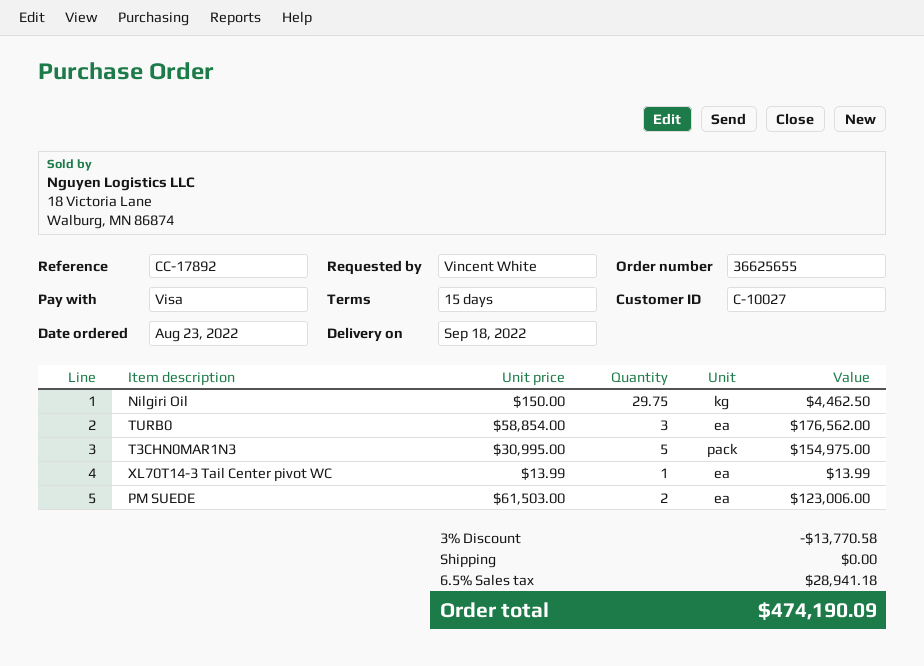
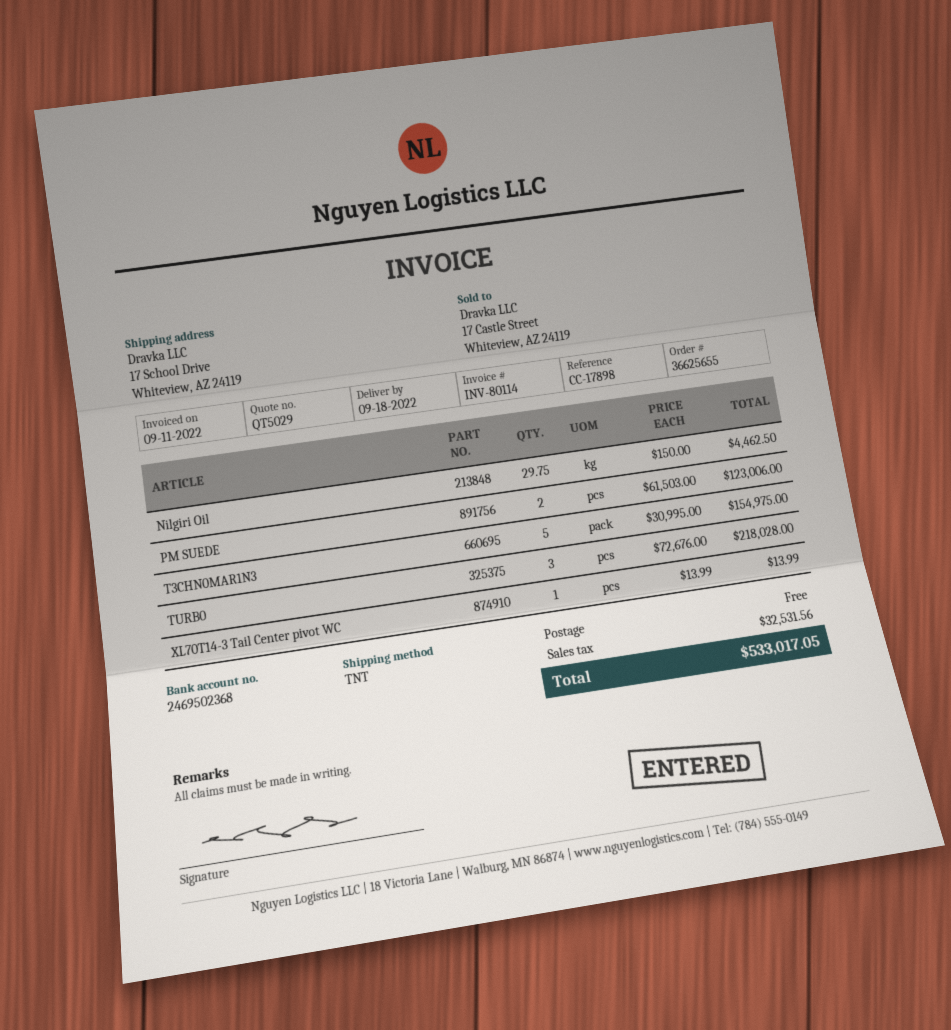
reference: CC-17892 -> CC-17898
TURB0: 3 x 58854.00 = 176562.00 -> 3 x 72676.00 = 218028.00
discount: 3% = 13770.58 -> none
tax: 28941.18 -> 32531.56
total: 474190.09 -> 533017.05

